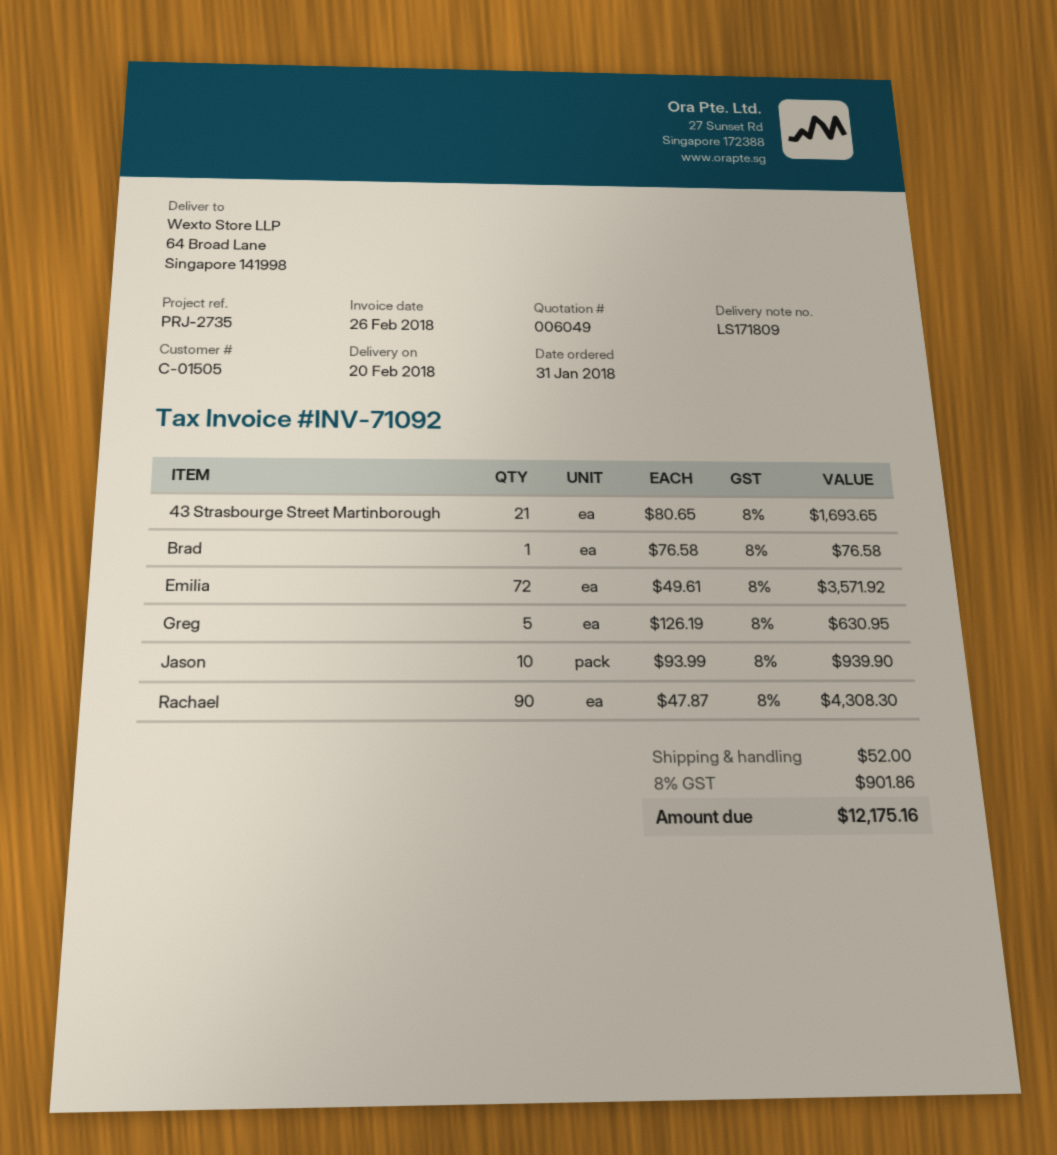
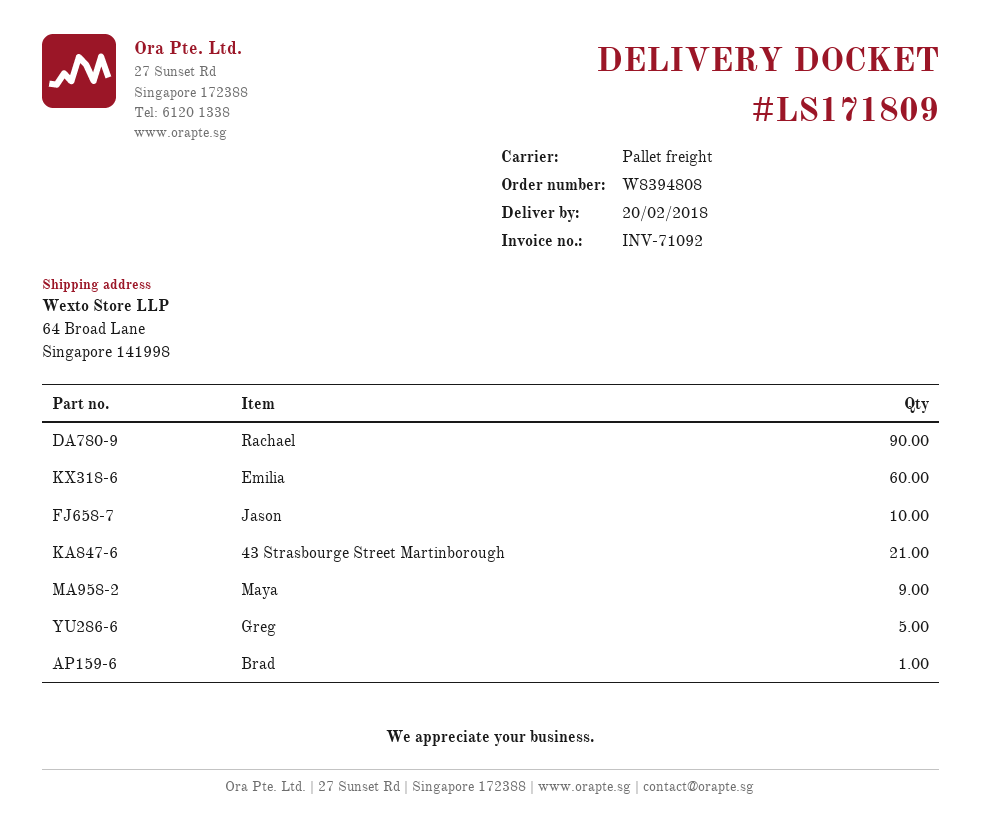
Emilia: 72 -> 60
Maya: none -> 9

